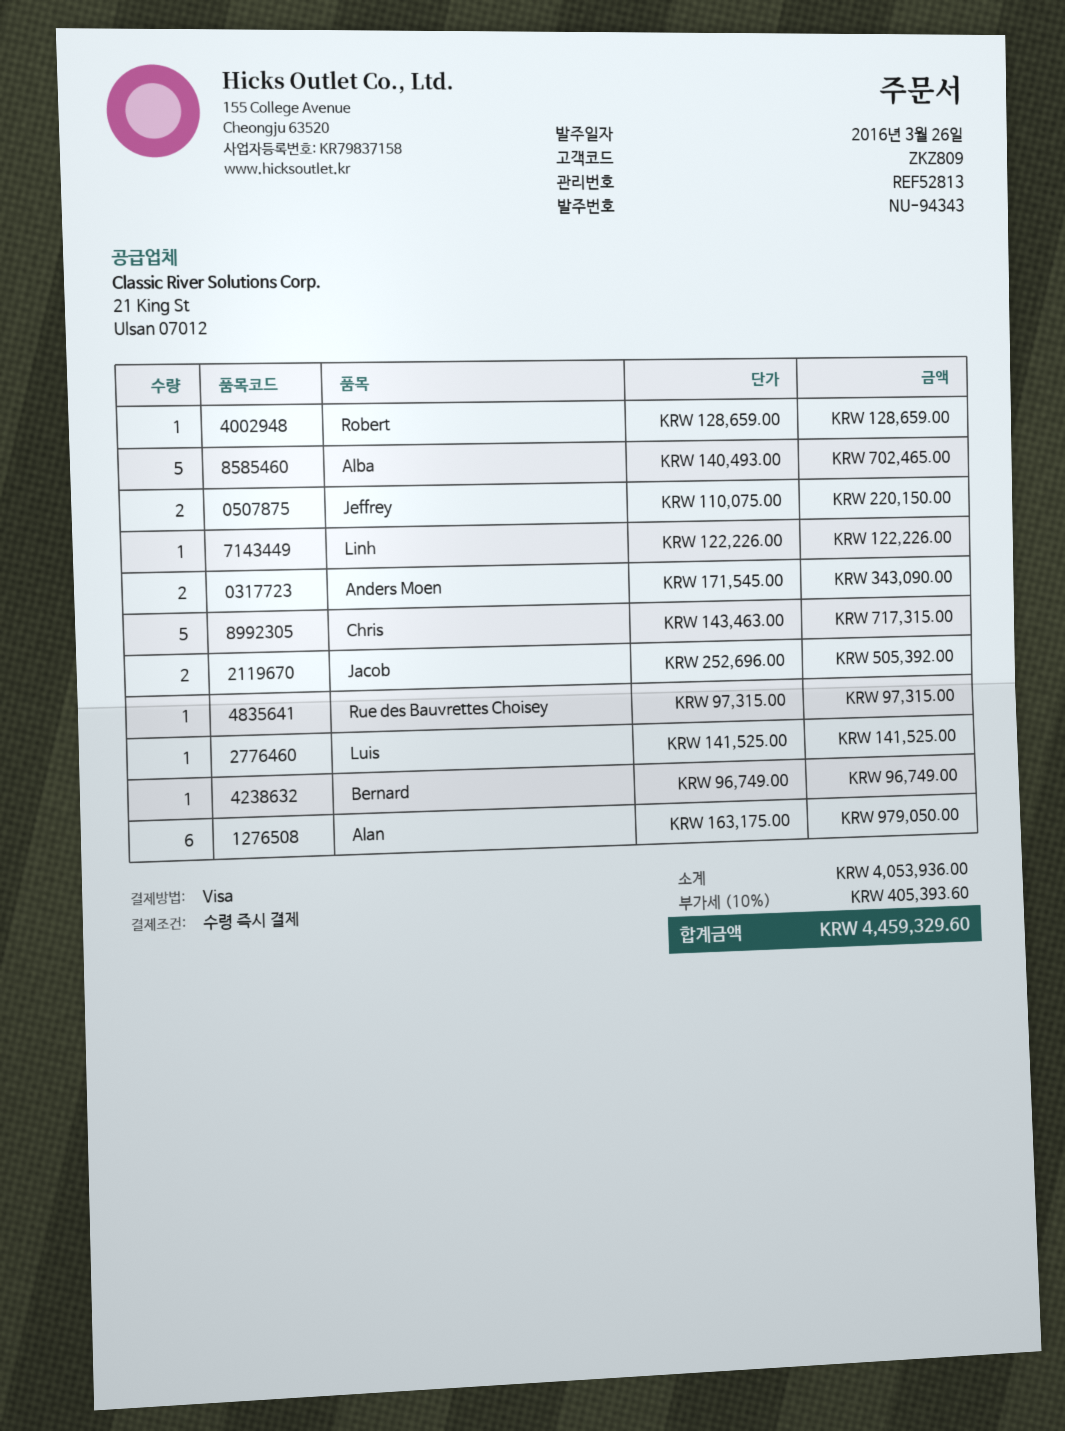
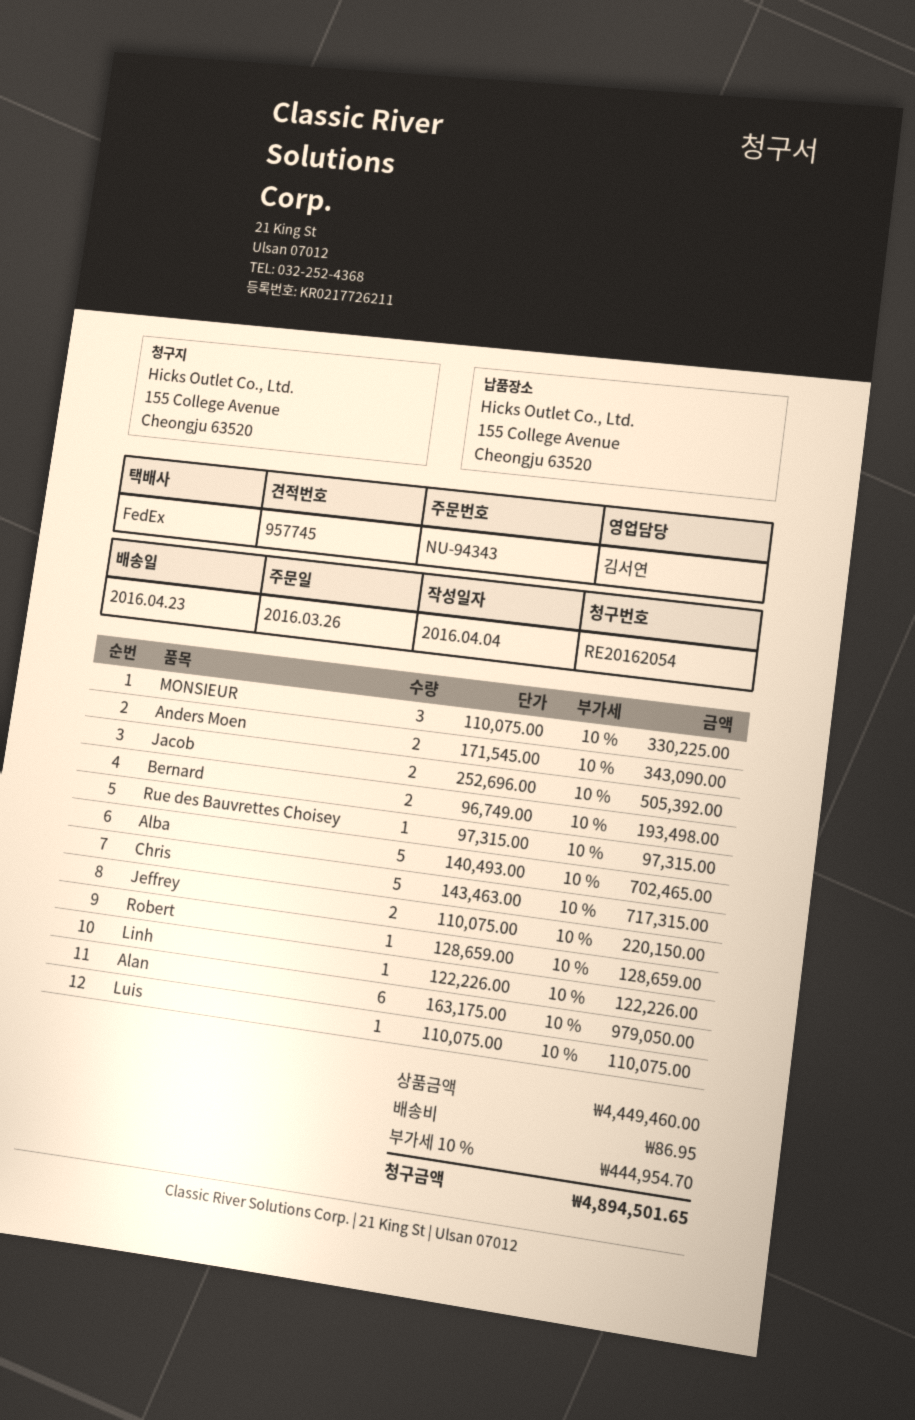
Luis: 1 x 141525.00 = 141525.00 -> 1 x 110075.00 = 110075.00
Bernard: 1 x 96749.00 = 96749.00 -> 2 x 96749.00 = 193498.00
MONSIEUR: none -> 3 x 110075.00 = 330225.00
subtotal: 4053936.00 -> 4449460.00
shipping: none -> 86.95
tax: 10% = 405393.60 -> 10% = 444954.70
total: 4459329.60 -> 4894501.65

